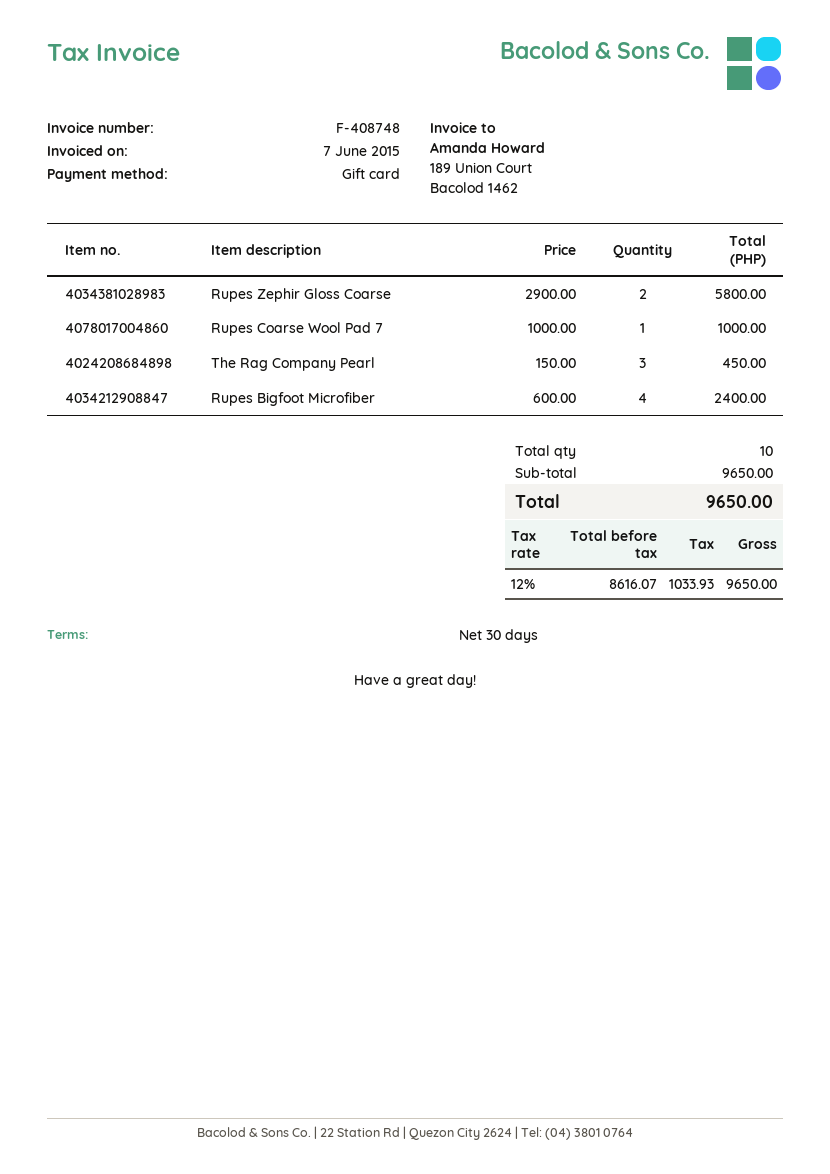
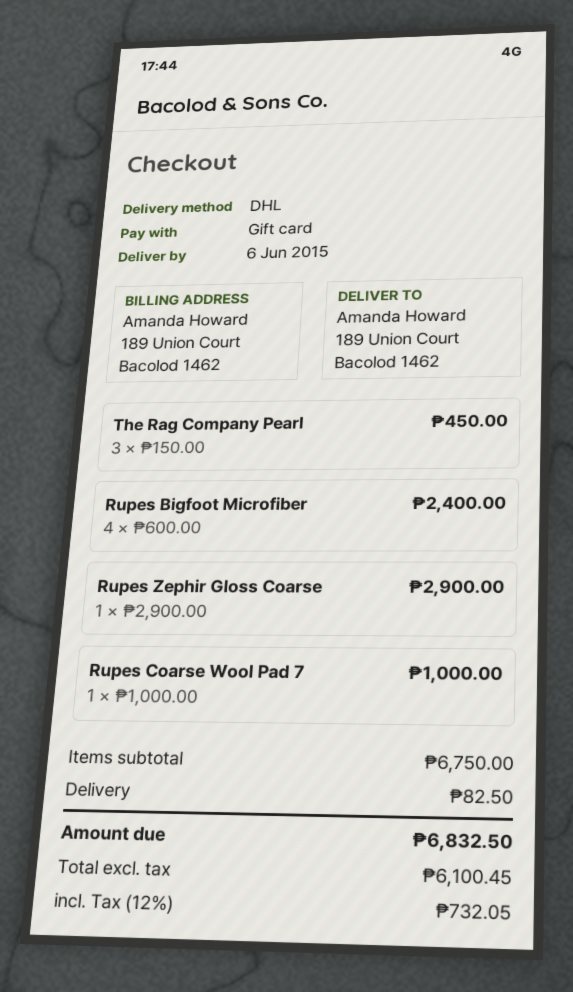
Rupes Zephir Gloss Coarse: 2 x 2900.00 = 5800.00 -> 1 x 2900.00 = 2900.00
subtotal: 9650.00 -> 6750.00
shipping: none -> 82.50
net: 8616.07 -> 6100.45
tax: 12% = 1033.93 -> 12% = 732.05
total: 9650.00 -> 6832.50

